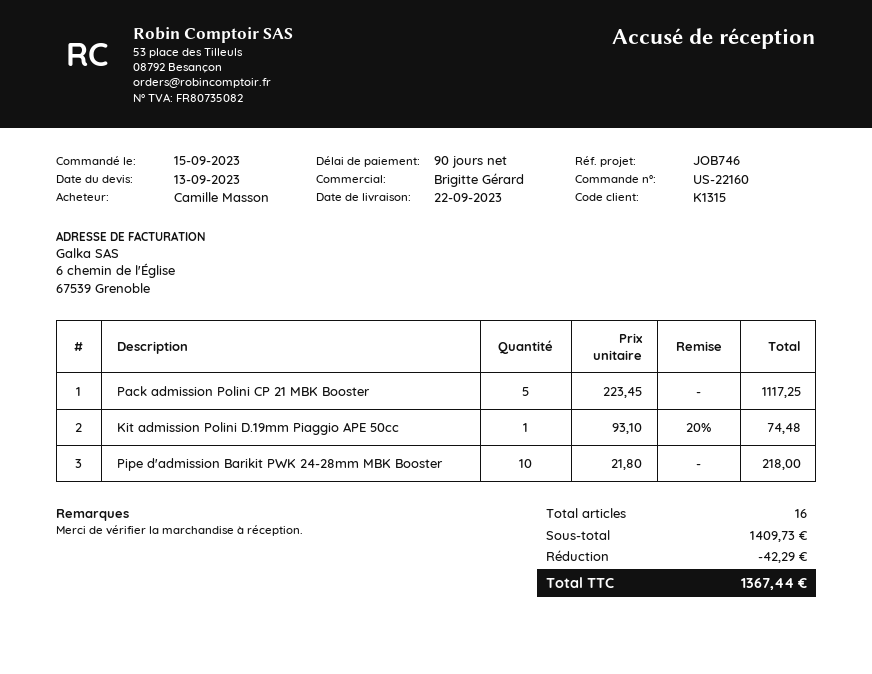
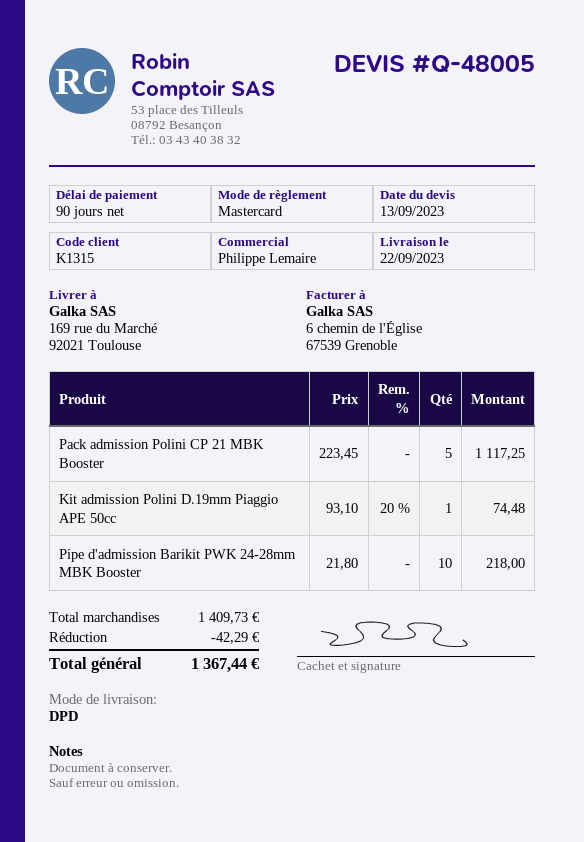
sales rep: Brigitte Gérard -> Philippe Lemaire

